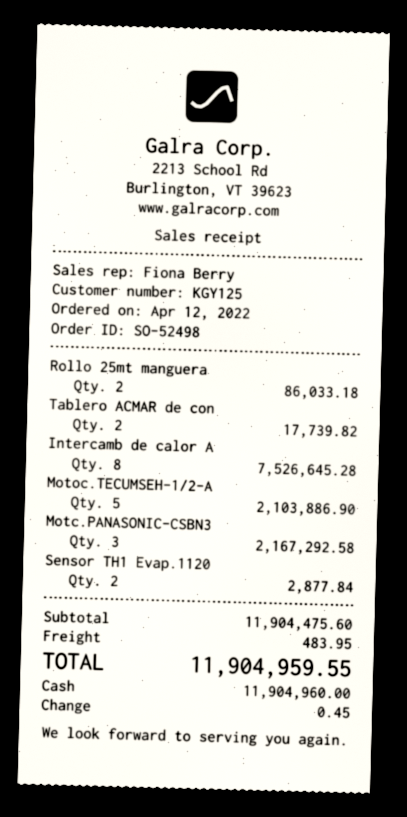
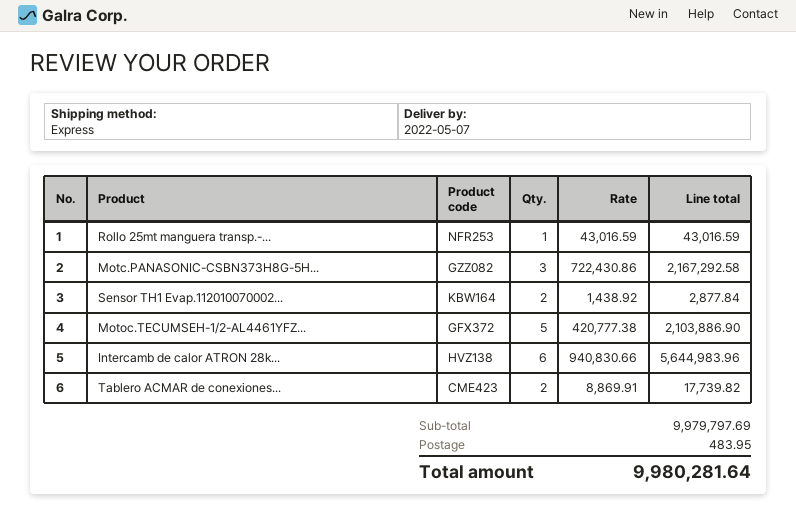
Rollo 25mt manguera: 2 for 86033.18 -> 1 for 43016.59
Intercamb de calor A: 8 for 7526645.28 -> 6 for 5644983.96
subtotal: 11904475.60 -> 9979797.69
total: 11904959.55 -> 9980281.64

